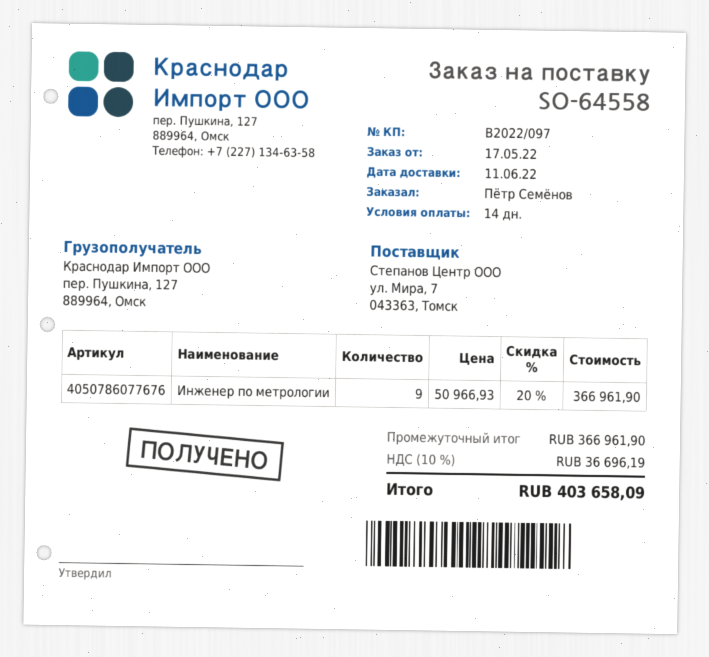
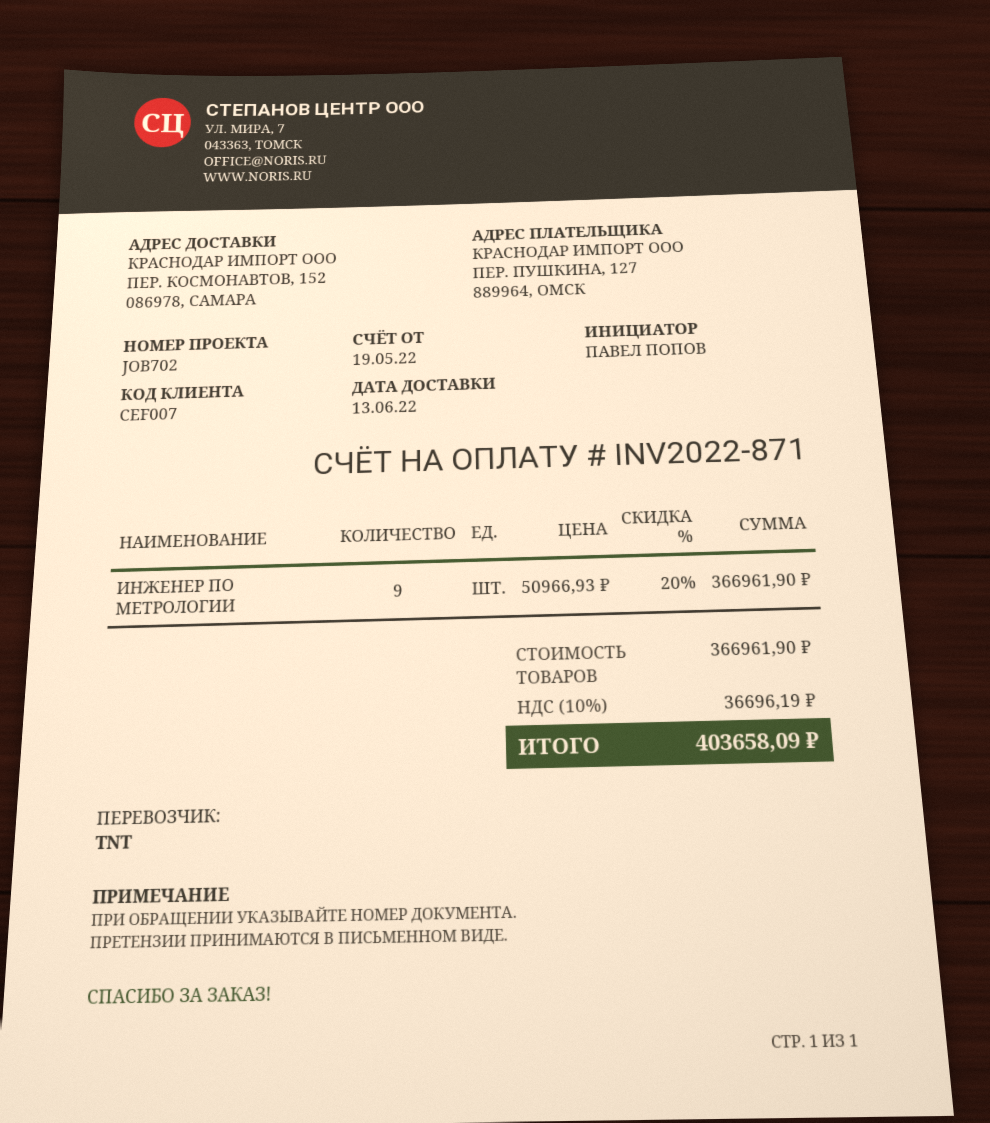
delivery date: 2022-06-11 -> 2022-06-13
ordered by: Пётр Семёнов -> ПАВЕЛ ПОПОВ
ship to: пер. Пушкина, 127, 889964, Омск -> ПЕР. КОСМОНАВТОВ, 152, 086978, САМАРА

